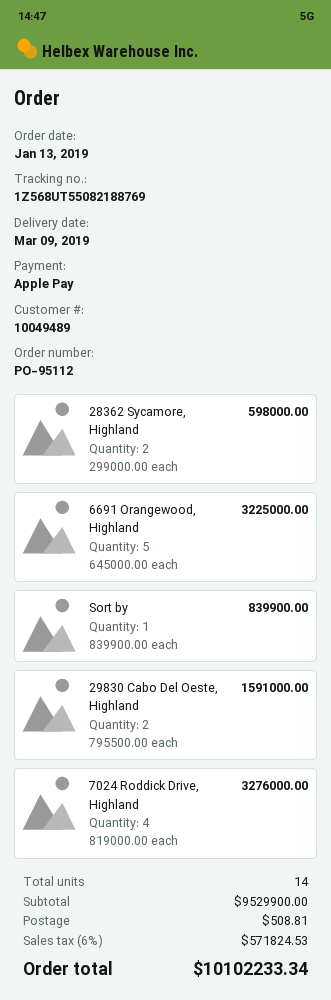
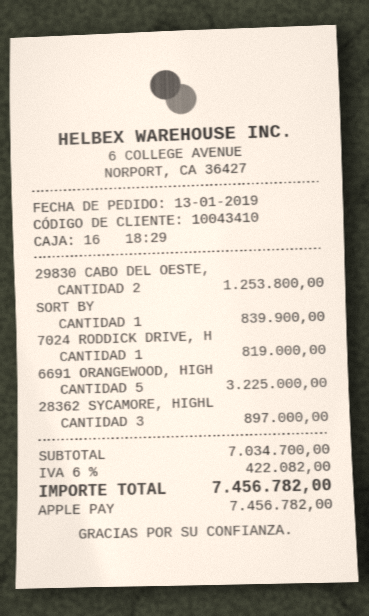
customer number: 10049489 -> 10043410
28362 Sycamore, Highland: 2 for 598000.00 -> 3 for 897000.00
29830 Cabo Del Oeste, Highland: 2 for 1591000.00 -> 2 for 1253800.00
7024 Roddick Drive, Highland: 4 for 3276000.00 -> 1 for 819000.00
subtotal: 9529900.00 -> 7034700.00
shipping: 508.81 -> none
tax: 6% = 571824.53 -> 6% = 422082.00
total: 10102233.34 -> 7456782.00

